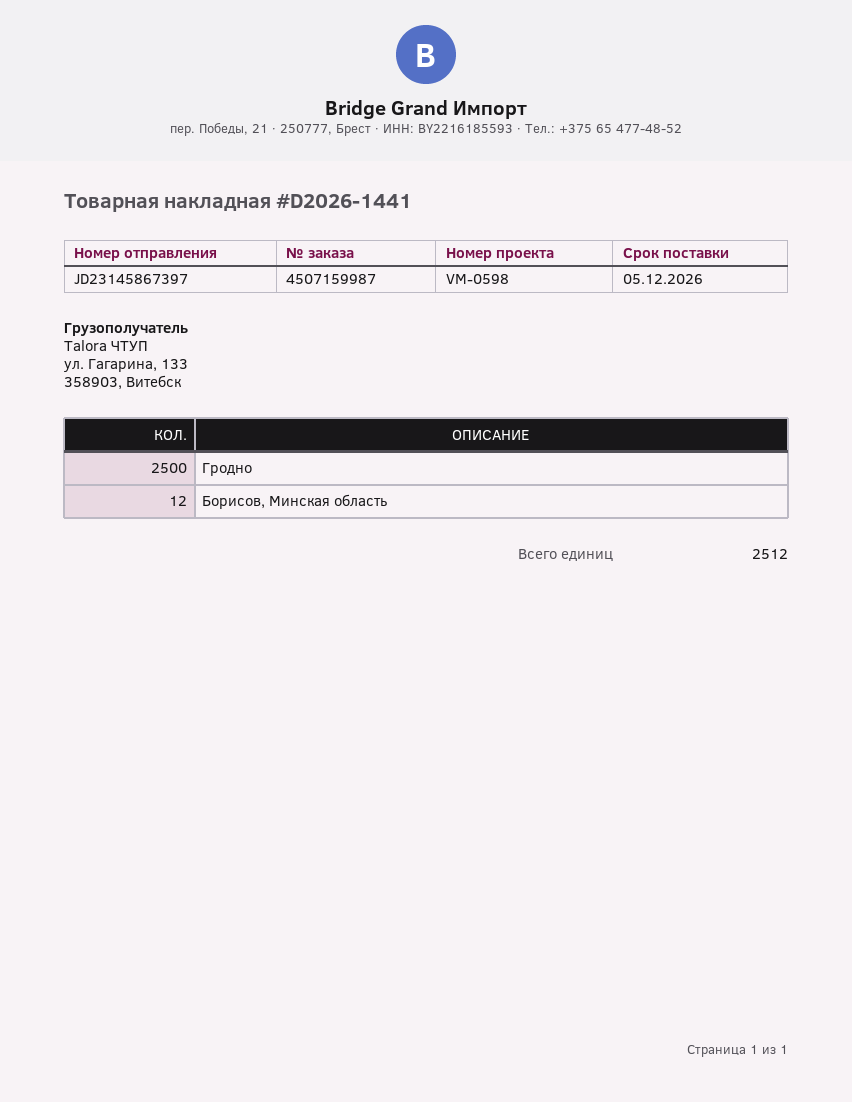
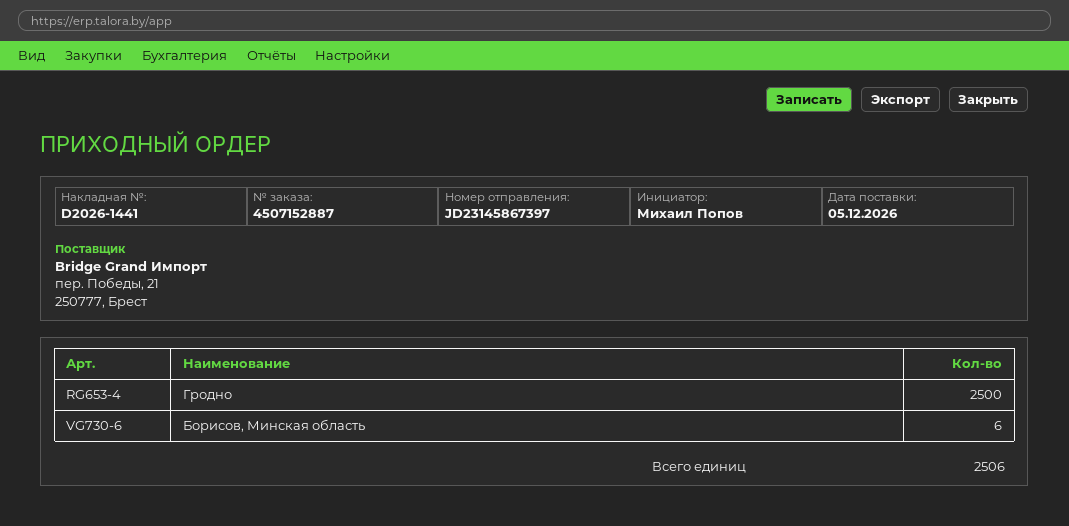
order number: 4507159987 -> 4507152887
Борисов, Минская область: 12 -> 6
total quantity: 2512 -> 2506

